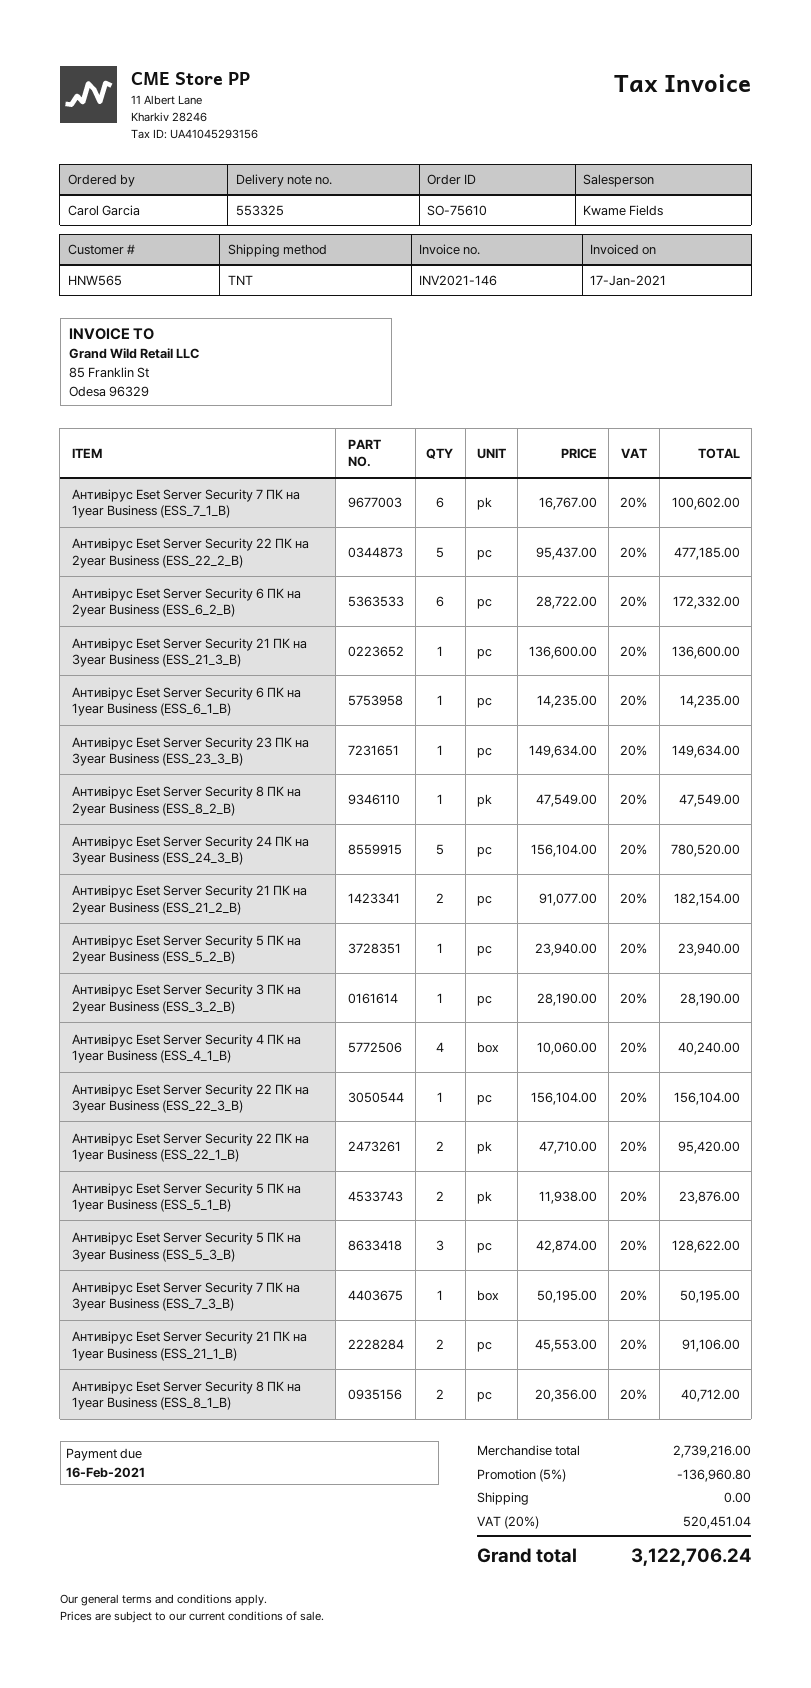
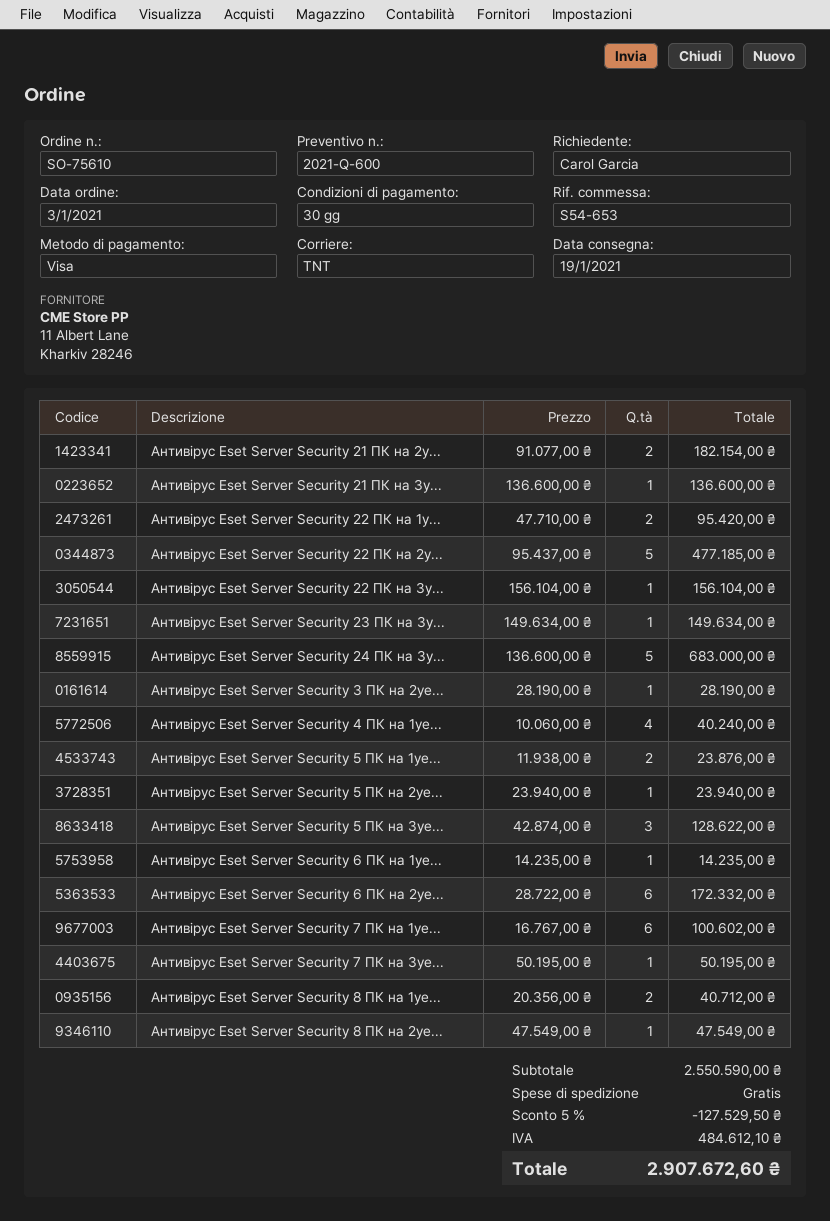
Антивірус Eset Server Security 24 ПК на 3year Business (ESS_24_3_B): 5 x 156104.00 = 780520.00 -> 5 x 136600.00 = 683000.00
Антивірус Eset Server Security 21 ПК на 1year Business (ESS_21_1_B): 2 x 45553.00 = 91106.00 -> none
subtotal: 2739216.00 -> 2550590.00
discount: 5% = 136960.80 -> 5% = 127529.50
tax: 520451.04 -> 484612.10
total: 3122706.24 -> 2907672.60

